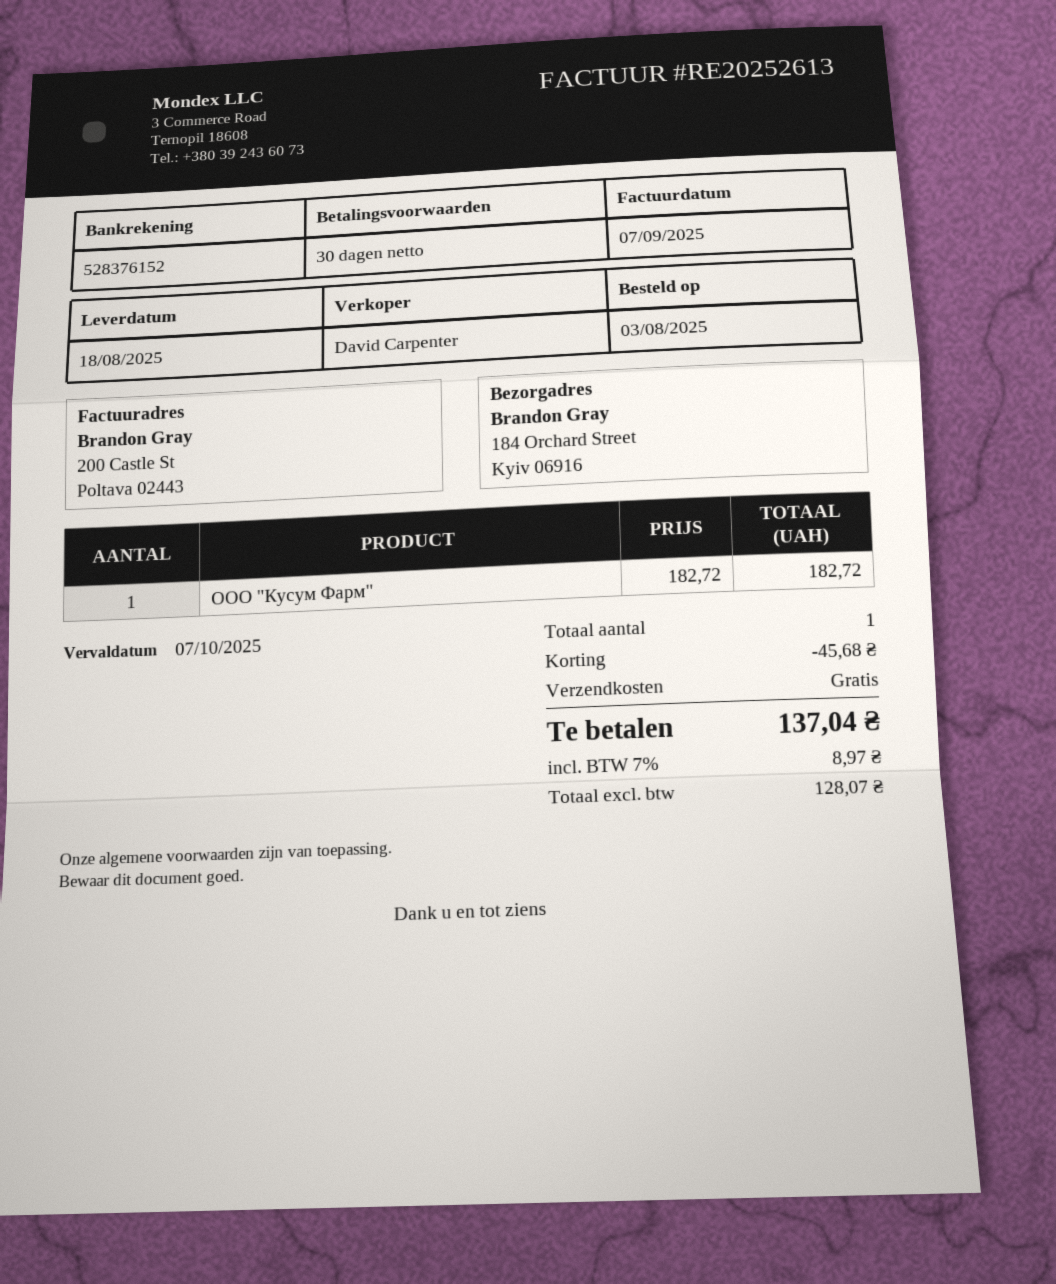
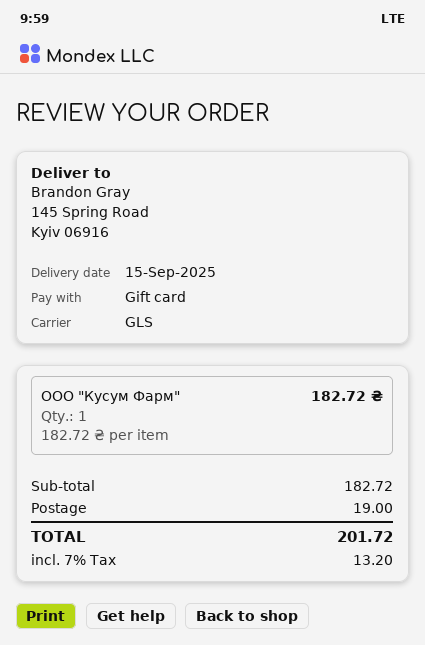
delivery date: 2025-08-18 -> 2025-09-15
ship to: 184 Orchard Street, Kyiv 06916 -> 145 Spring Road, Kyiv 06916
discount: 45.68 -> none
shipping: 0.00 -> 19.00
tax: 7% = 8.97 -> 7% = 13.20
total: 137.04 -> 201.72

